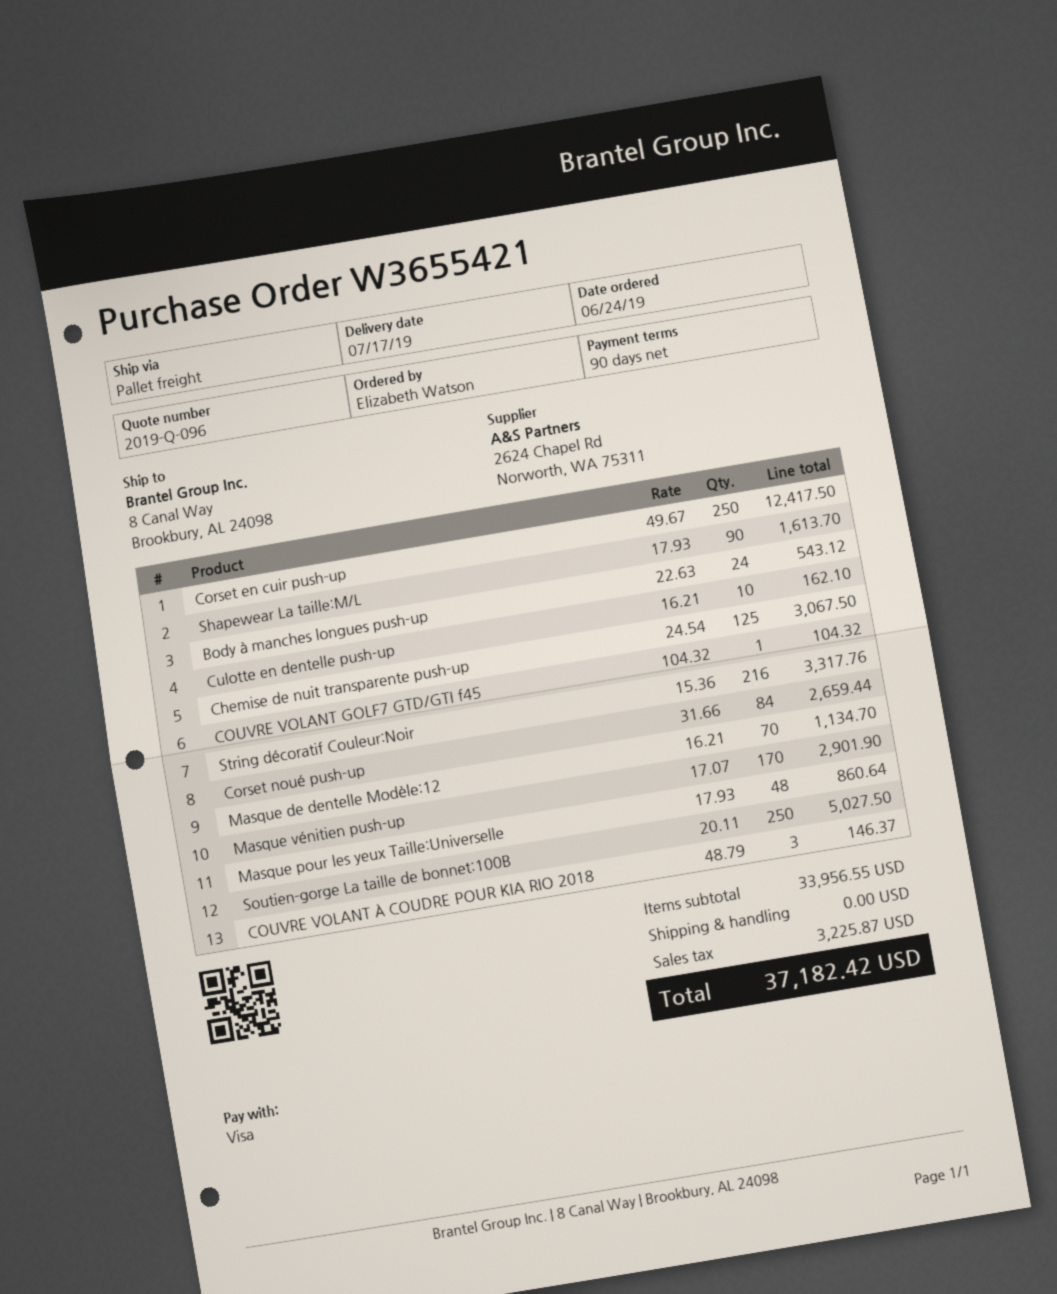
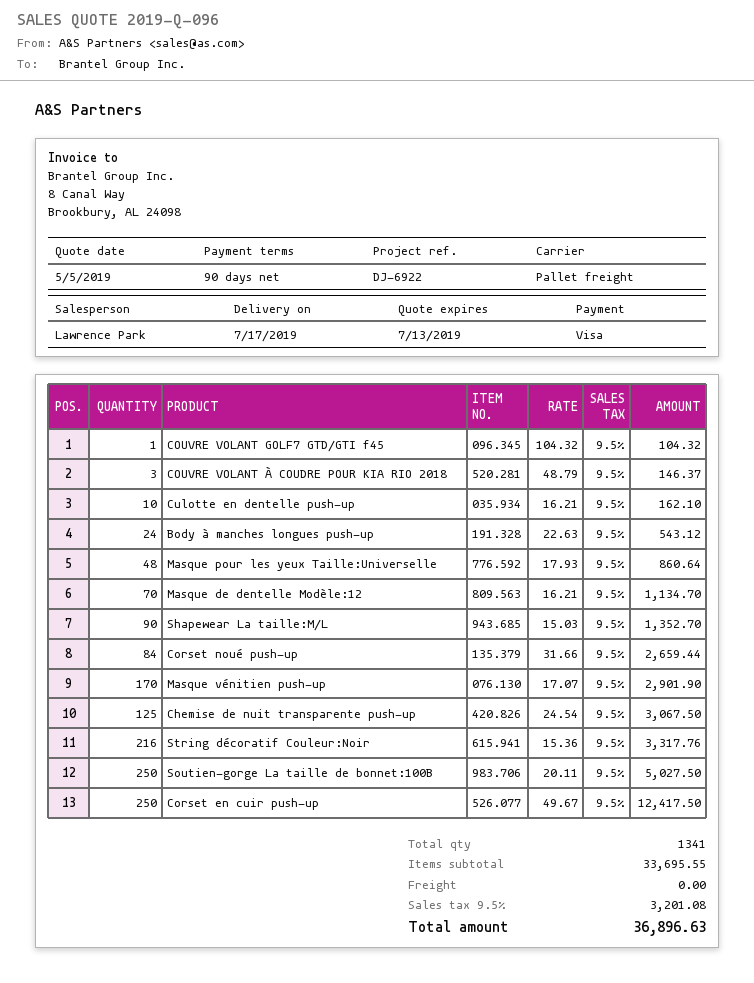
Shapewear La taille:M/L: 90 x 17.93 = 1613.70 -> 90 x 15.03 = 1352.70
subtotal: 33956.55 -> 33695.55
tax: 3225.87 -> 3201.08
total: 37182.42 -> 36896.63

